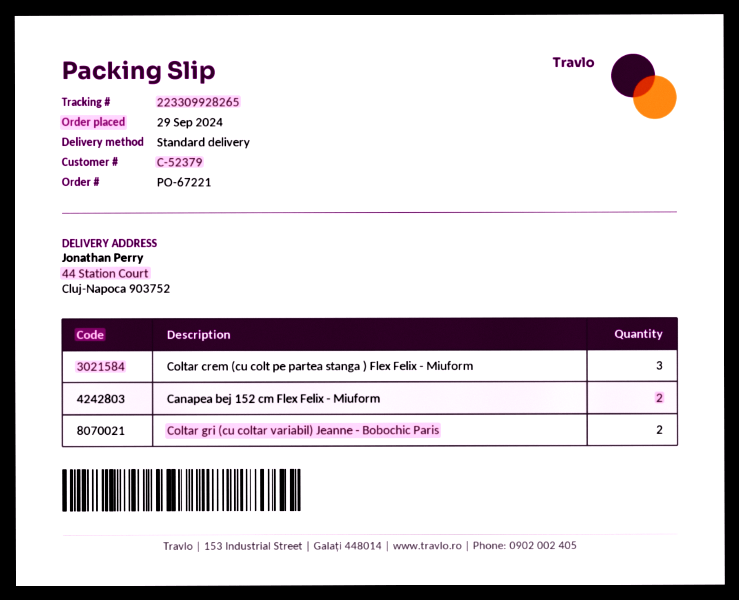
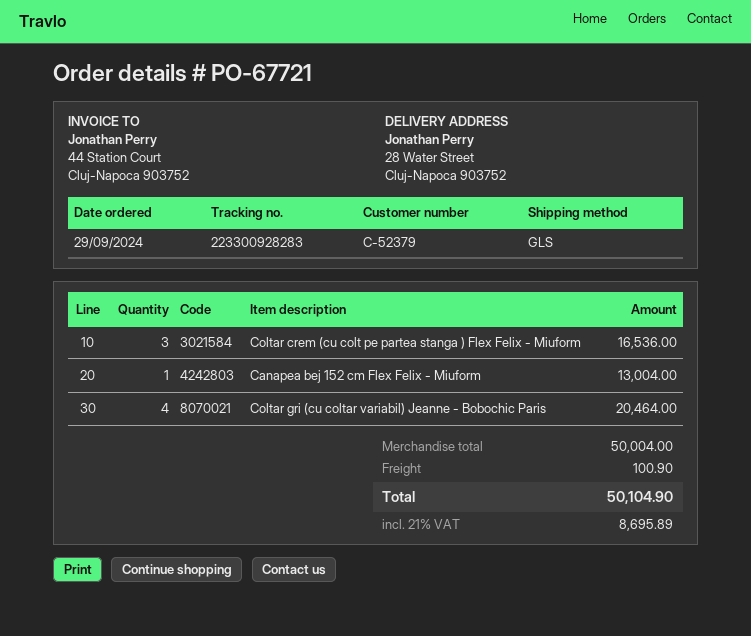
order number: PO-67221 -> PO-67721
shipping method: standard -> GLS
tracking number: 223309928265 -> 223300928283
ship to: 44 Station Court, Cluj-Napoca 903752 -> 28 Water Street, Cluj-Napoca 903752
Canapea bej 152 cm Flex Felix - Miuform: 2 -> 1
Coltar gri (cu coltar variabil) Jeanne - Bobochic Paris: 2 -> 4

